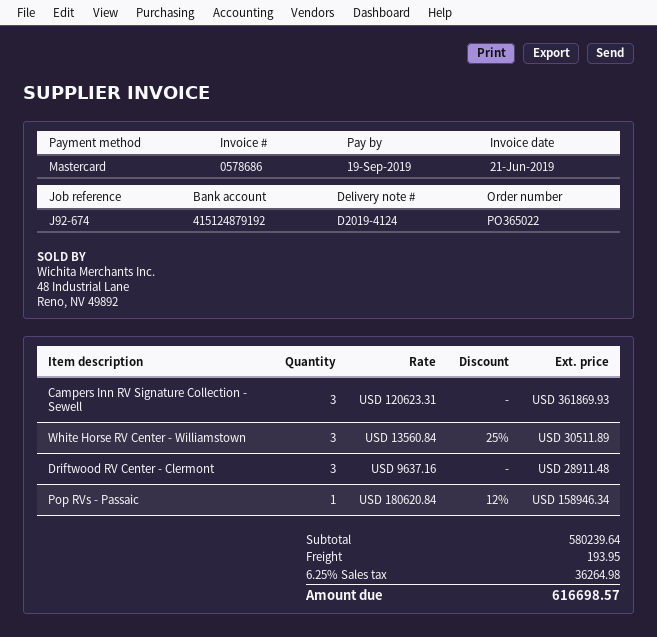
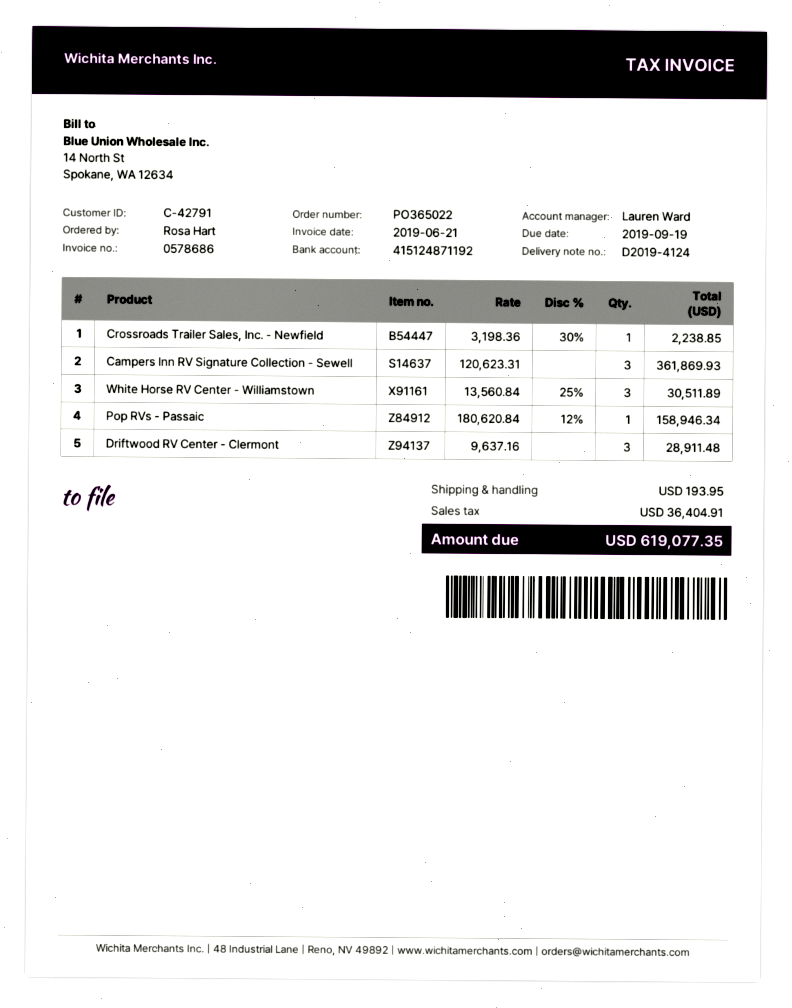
bank account: 415124879192 -> 415124871192
Crossroads Trailer Sales, Inc. - Newfield: none -> 1 x 3198.36 - 30% = 2238.85
tax: 36264.98 -> 36404.91
total: 616698.57 -> 619077.35

